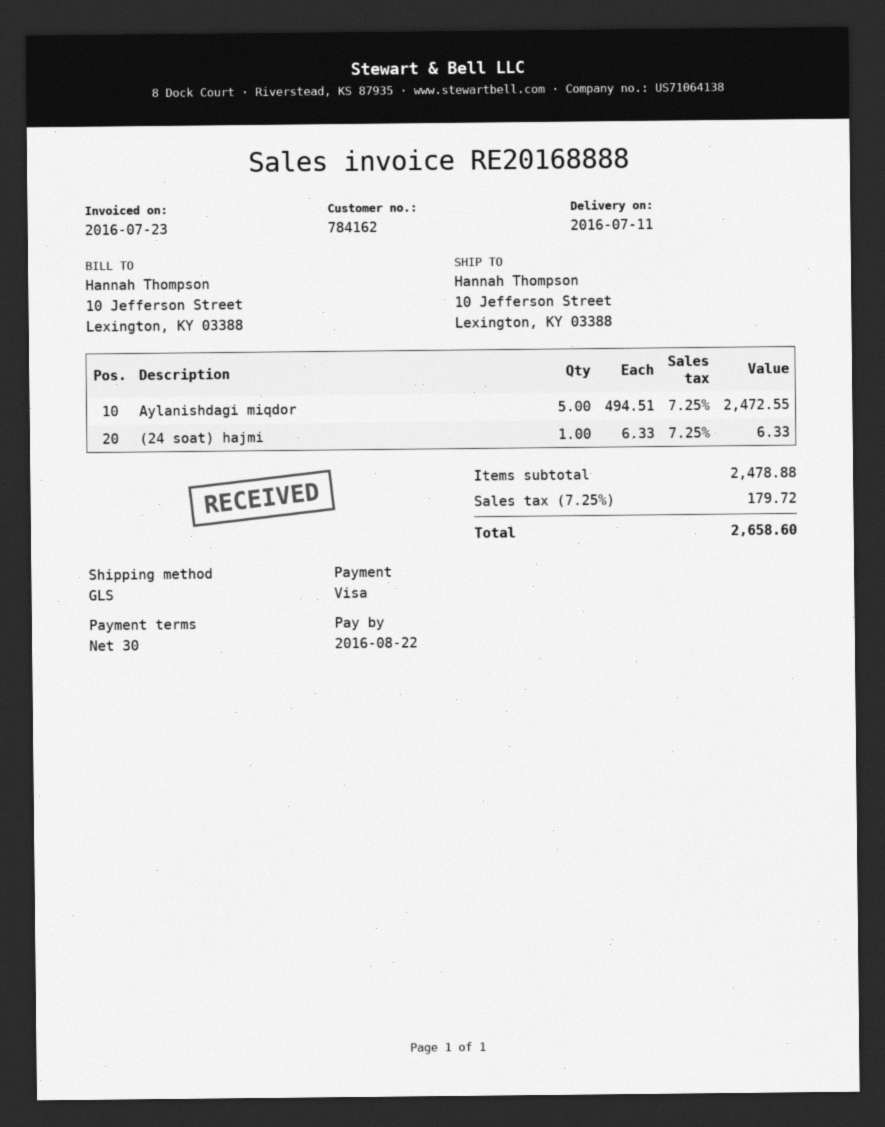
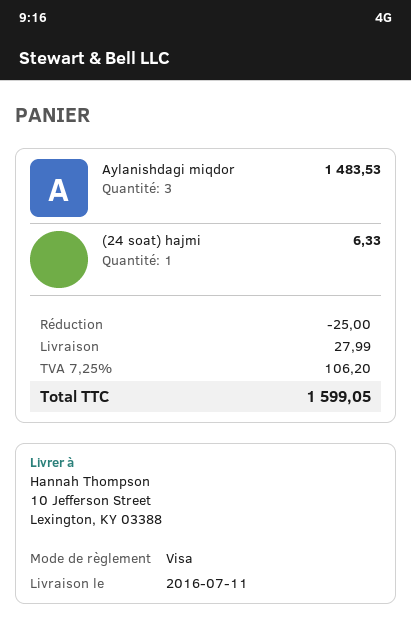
Aylanishdagi miqdor: 5 for 2472.55 -> 3 for 1483.53
discount: none -> 25.00
shipping: none -> 27.99
tax: 7.25% = 179.72 -> 7.25% = 106.20
total: 2658.60 -> 1599.05

